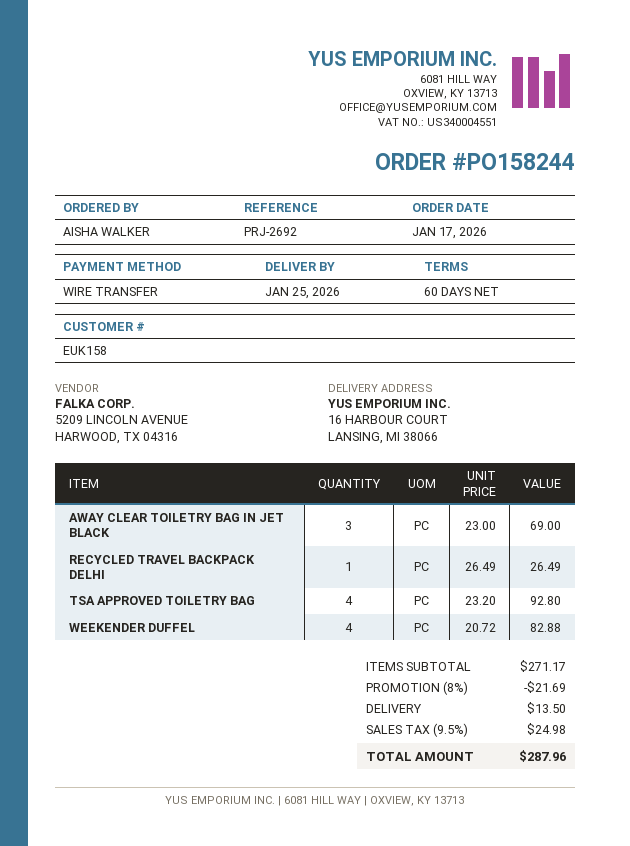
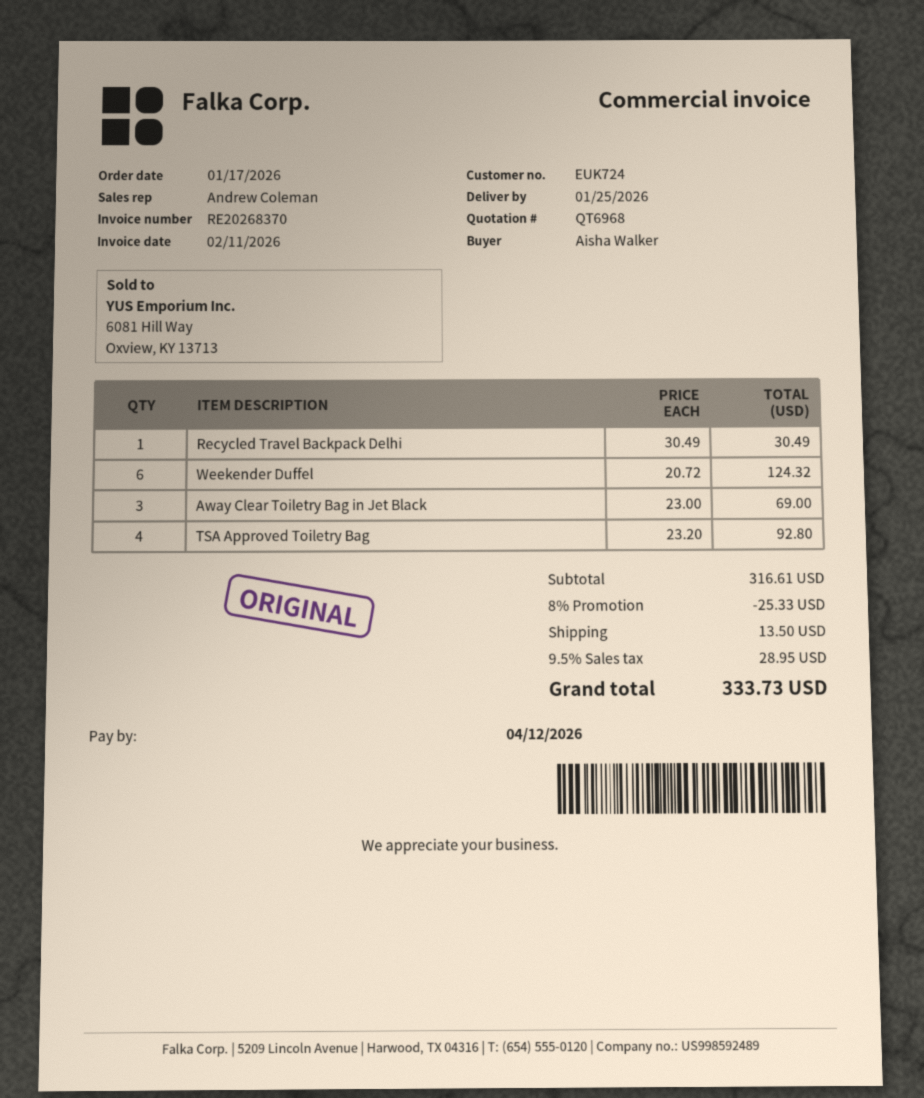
customer number: EUK158 -> EUK724
RECYCLED TRAVEL BACKPACK DELHI: 1 x 26.49 = 26.49 -> 1 x 30.49 = 30.49
WEEKENDER DUFFEL: 4 x 20.72 = 82.88 -> 6 x 20.72 = 124.32
subtotal: 271.17 -> 316.61
discount: 8% = 21.69 -> 8% = 25.33
tax: 9.5% = 24.98 -> 9.5% = 28.95
total: 287.96 -> 333.73

